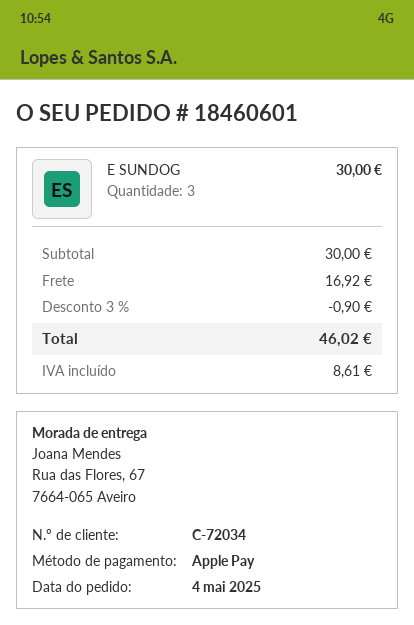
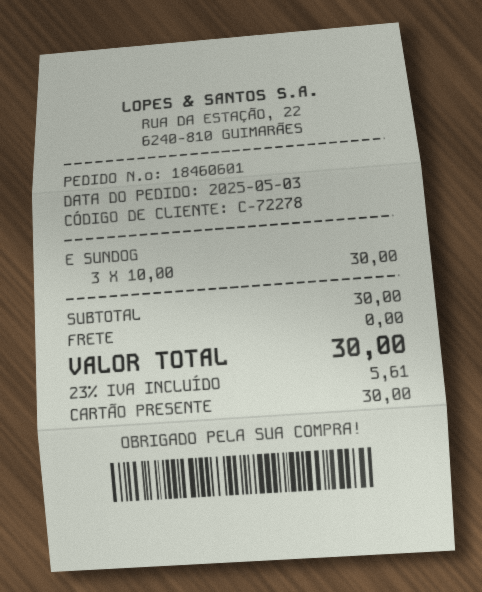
order date: 2025-05-04 -> 2025-05-03
customer number: C-72034 -> C-72278
payment method: Apple Pay -> gift card
discount: 3% = 0.90 -> none
shipping: 16.92 -> 0.00
tax: 8.61 -> 5.61
total: 46.02 -> 30.00

